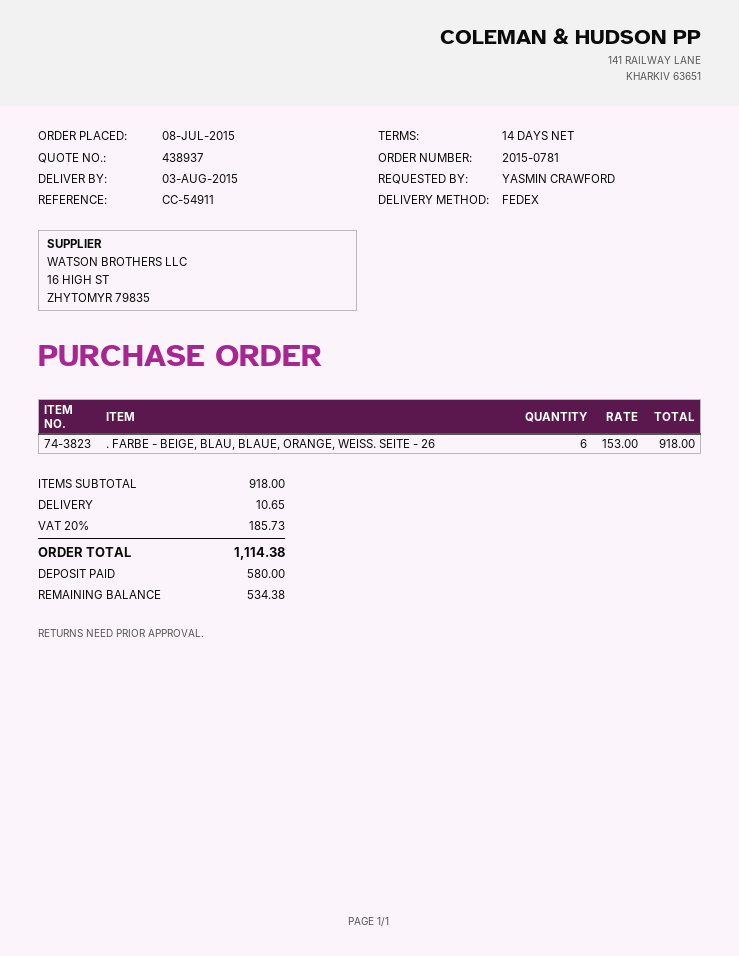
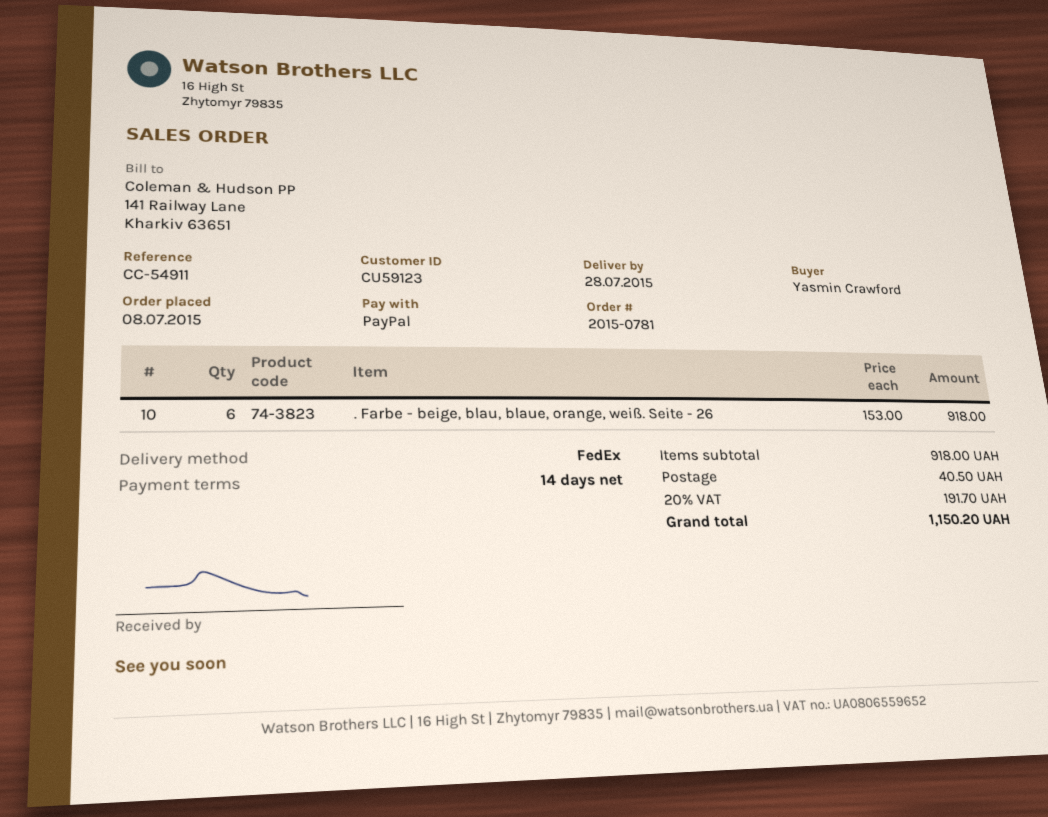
delivery date: 2015-08-03 -> 2015-07-28
shipping: 10.65 -> 40.50
tax: 20% = 185.73 -> 20% = 191.70
total: 1114.38 -> 1150.20

